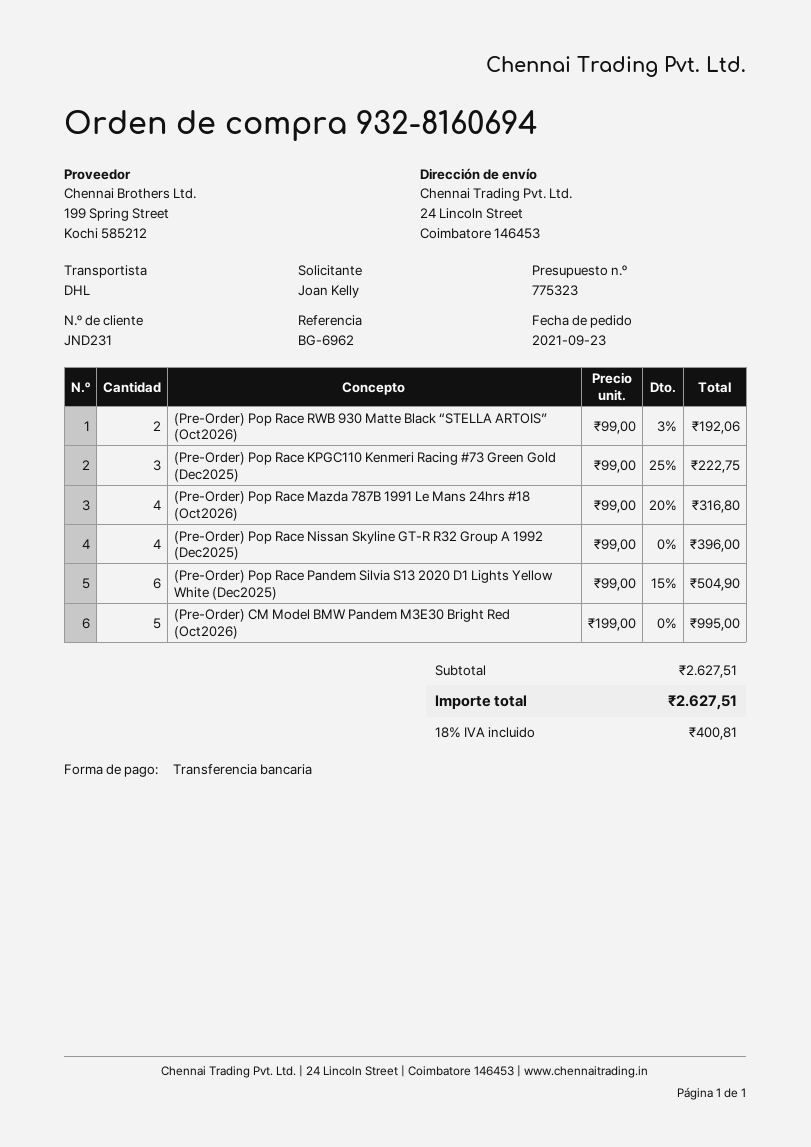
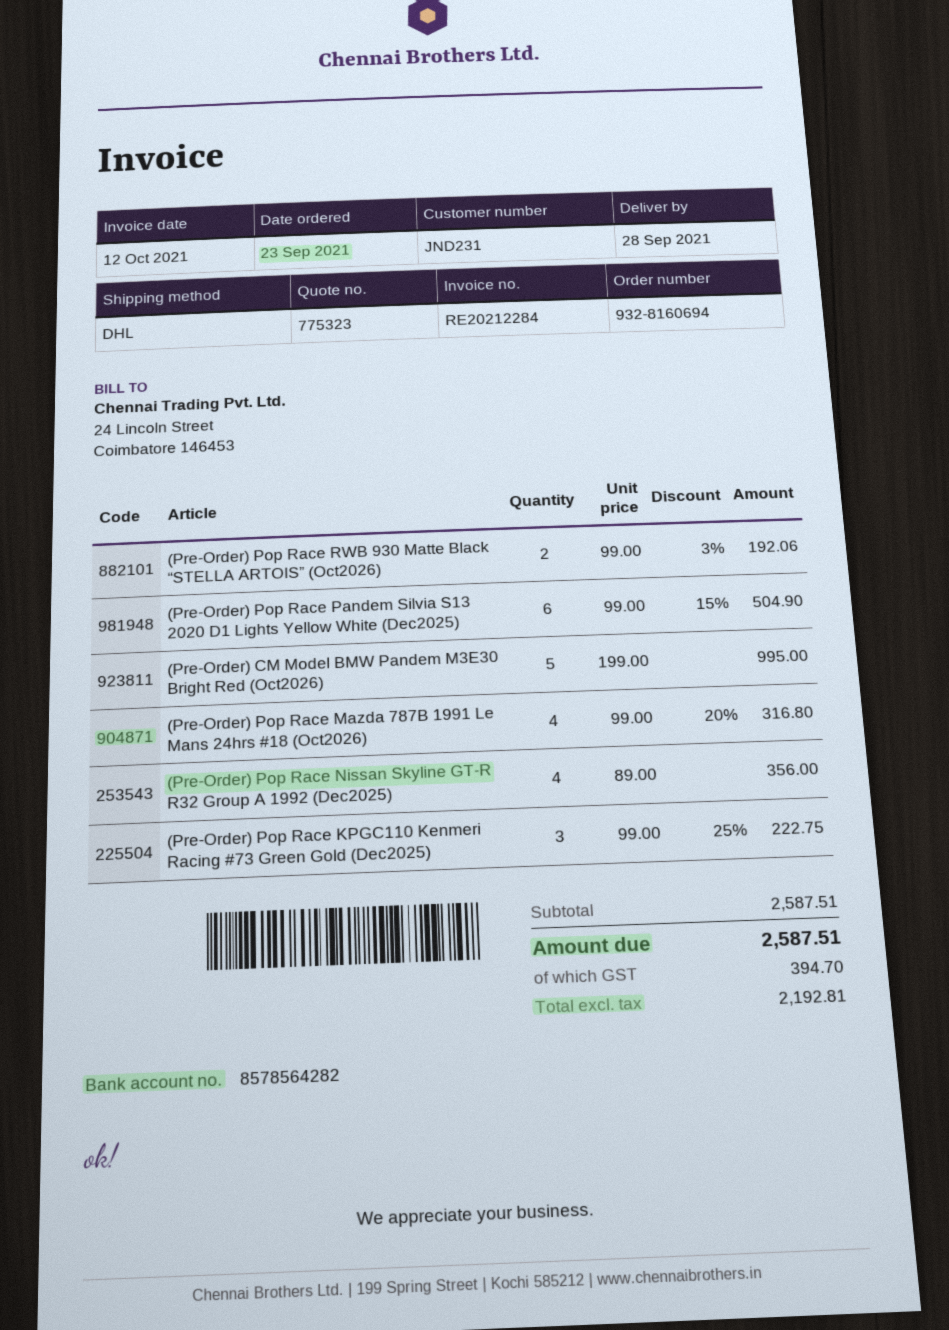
(Pre-Order) Pop Race Nissan Skyline GT-R R32 Group A 1992 (Dec2025): 4 x 99.00 = 396.00 -> 4 x 89.00 = 356.00
subtotal: 2627.51 -> 2587.51
tax: 400.81 -> 394.70
total: 2627.51 -> 2587.51

